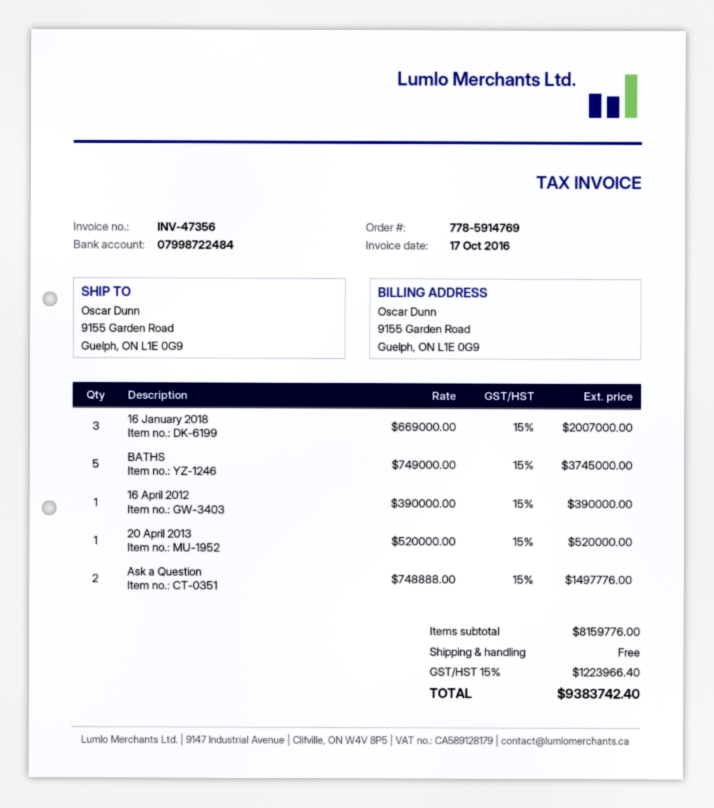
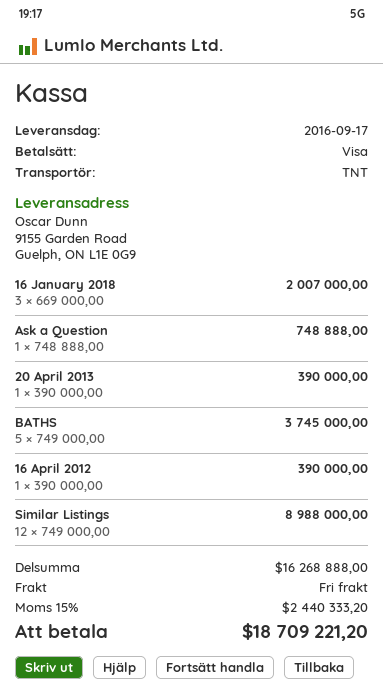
20 April 2013: 1 x 520000.00 = 520000.00 -> 1 x 390000.00 = 390000.00
Ask a Question: 2 x 748888.00 = 1497776.00 -> 1 x 748888.00 = 748888.00
Similar Listings: none -> 12 x 749000.00 = 8988000.00
subtotal: 8159776.00 -> 16268888.00
tax: 15% = 1223966.40 -> 15% = 2440333.20
total: 9383742.40 -> 18709221.20

